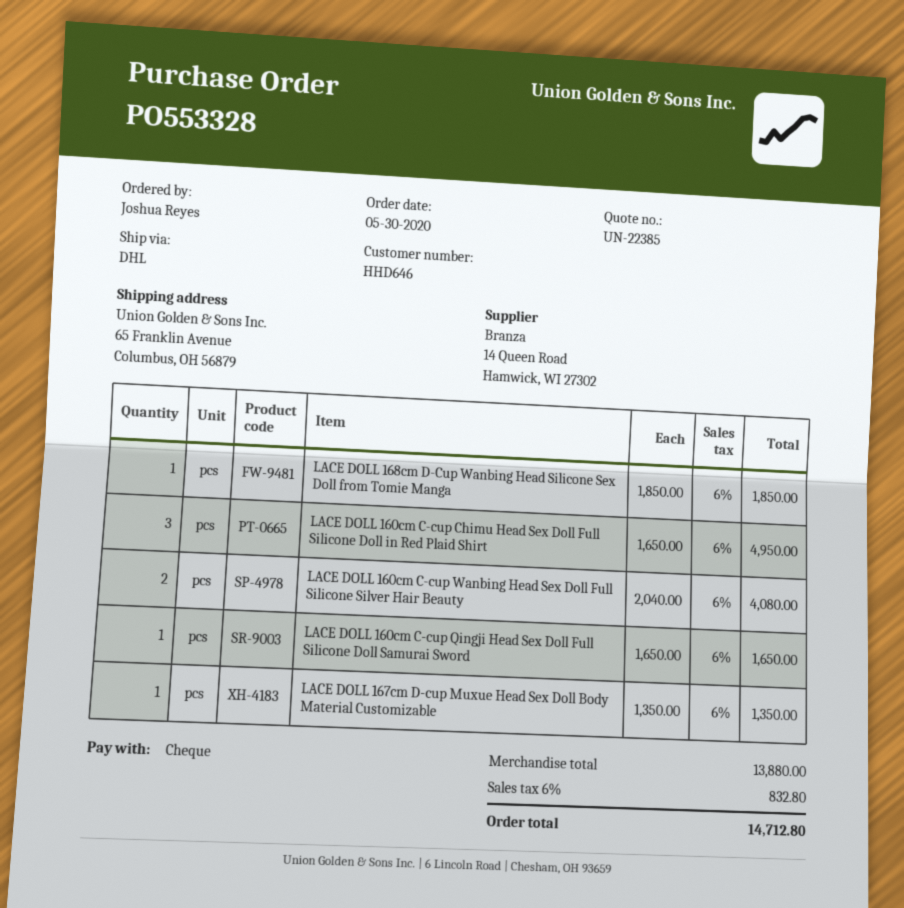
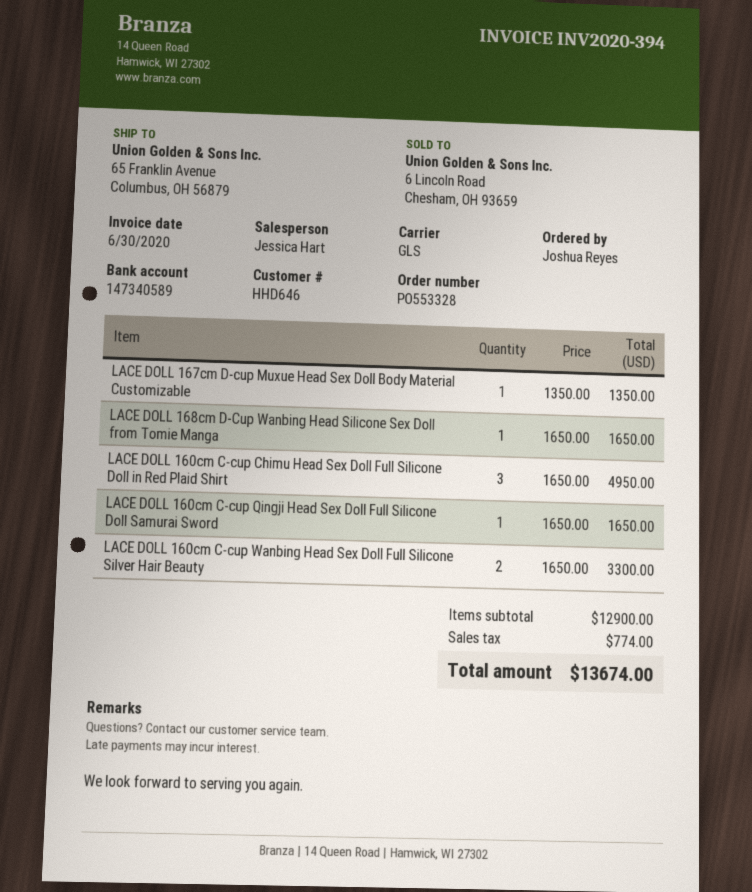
shipping method: DHL -> GLS
LACE DOLL 168cm D-Cup Wanbing Head Silicone Sex Doll from Tomie Manga: 1 x 1850.00 = 1850.00 -> 1 x 1650.00 = 1650.00
LACE DOLL 160cm C-cup Wanbing Head Sex Doll Full Silicone Silver Hair Beauty: 2 x 2040.00 = 4080.00 -> 2 x 1650.00 = 3300.00
subtotal: 13880.00 -> 12900.00
tax: 832.80 -> 774.00
total: 14712.80 -> 13674.00

